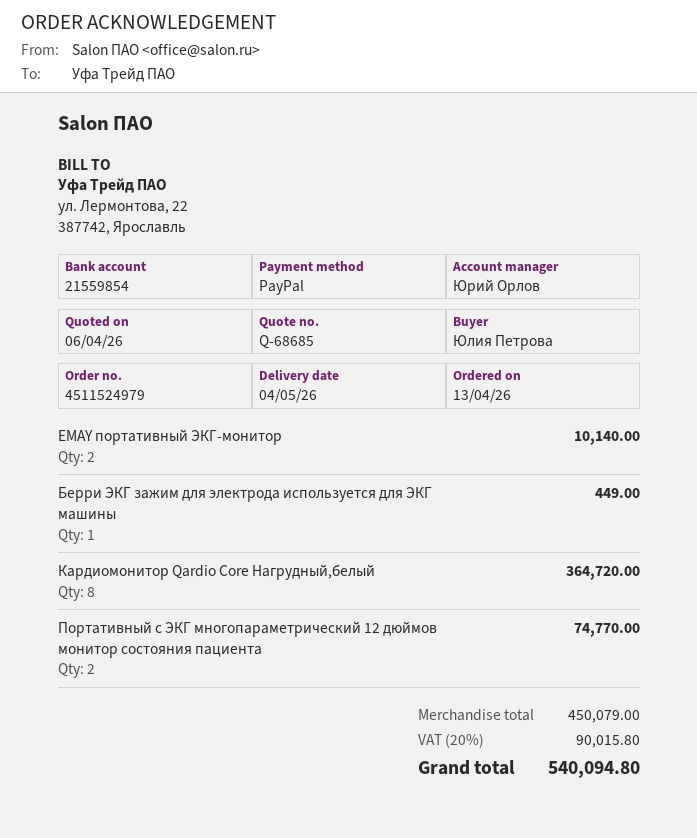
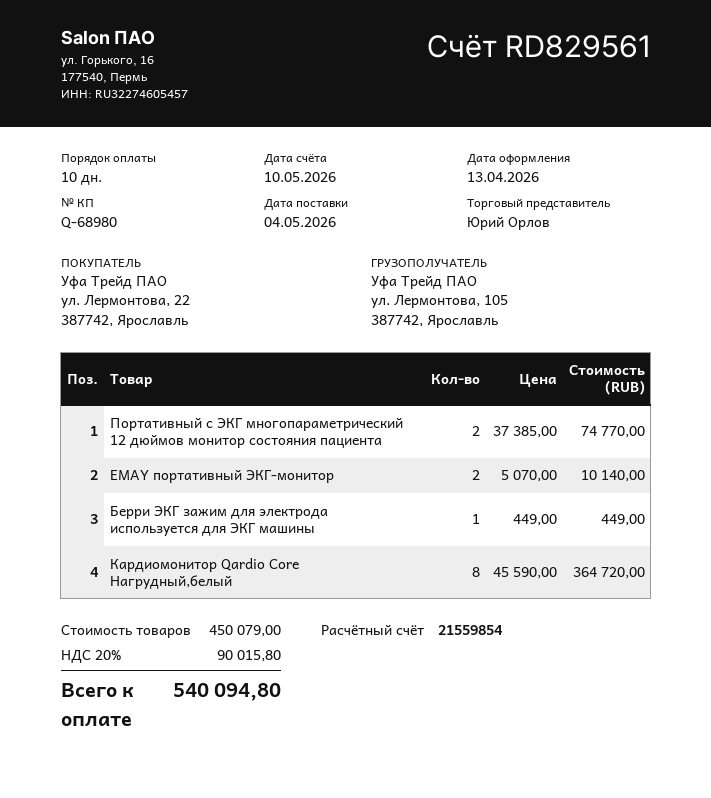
quote number: Q-68685 -> Q-68980

